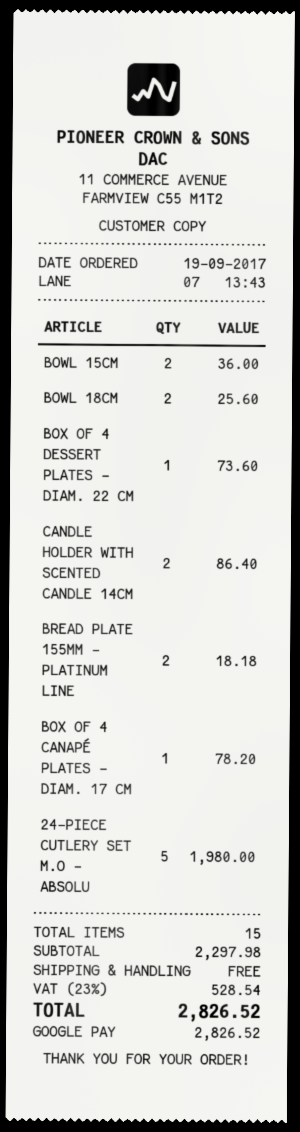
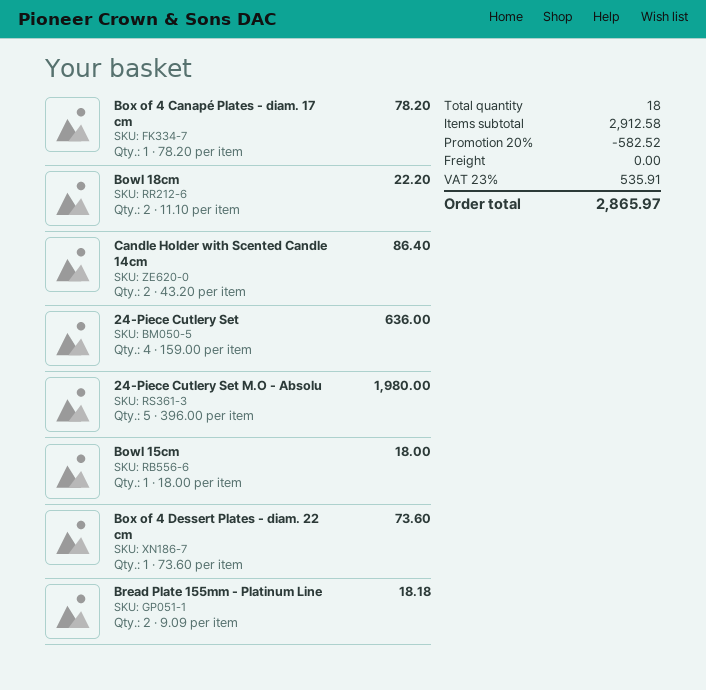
BOWL 15CM: 2 for 36.00 -> 1 for 18.00
BOWL 18CM: 2 for 25.60 -> 2 for 22.20
24-Piece Cutlery Set: none -> 4 for 636.00
total quantity: 15 -> 18
subtotal: 2297.98 -> 2912.58
discount: none -> 20% = 582.52
tax: 23% = 528.54 -> 23% = 535.91
total: 2826.52 -> 2865.97

